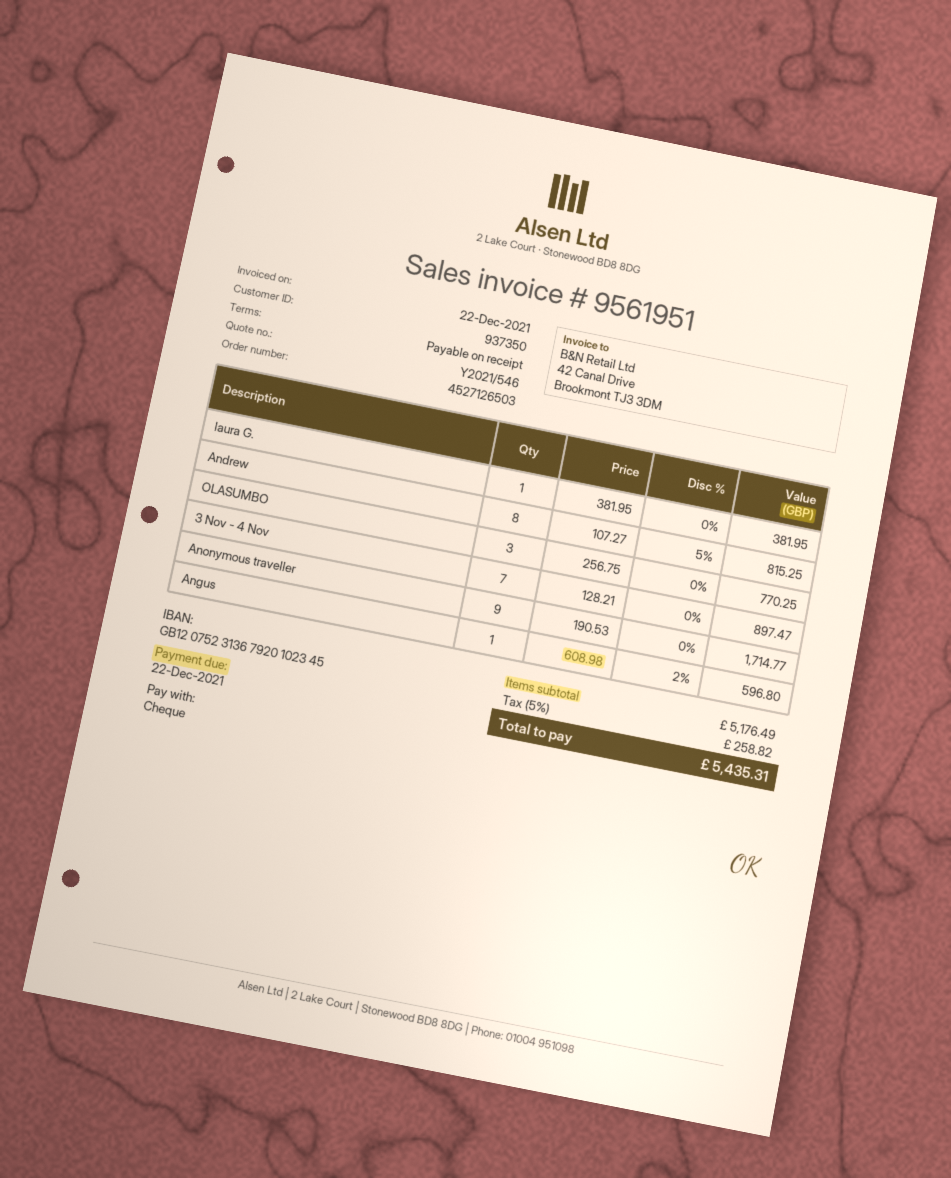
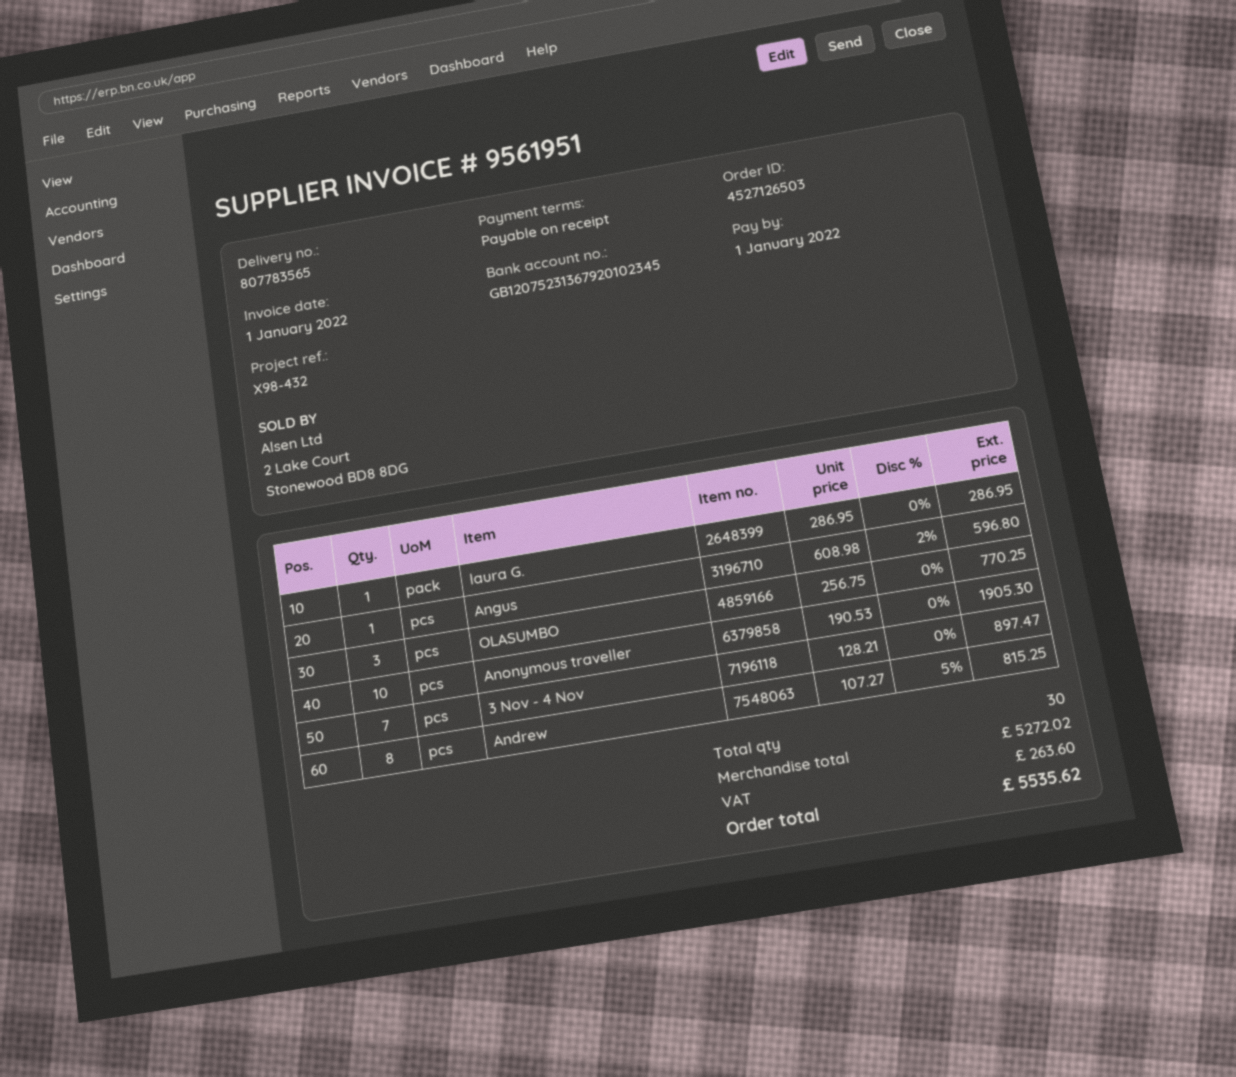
invoice date: 2021-12-22 -> 2022-01-01
due date: 2021-12-22 -> 2022-01-01
laura G.: 1 x 381.95 = 381.95 -> 1 x 286.95 = 286.95
Anonymous traveller: 9 x 190.53 = 1714.77 -> 10 x 190.53 = 1905.30
subtotal: 5176.49 -> 5272.02
tax: 258.82 -> 263.60
total: 5435.31 -> 5535.62

